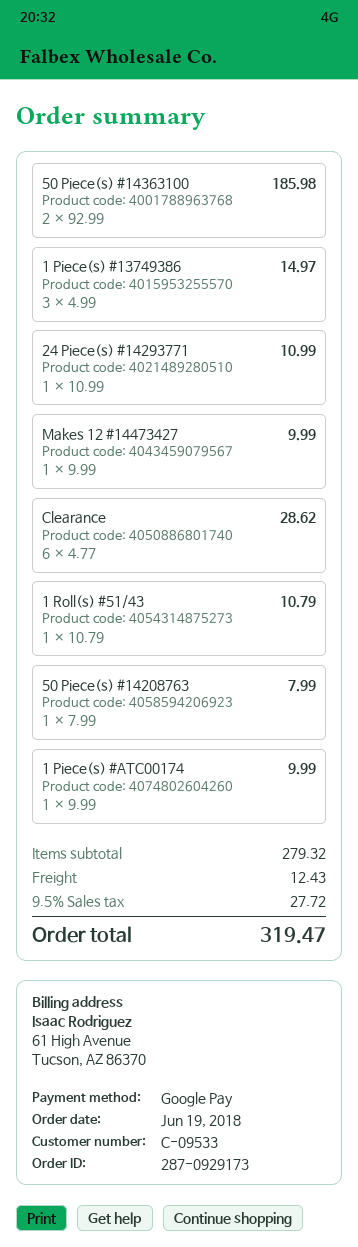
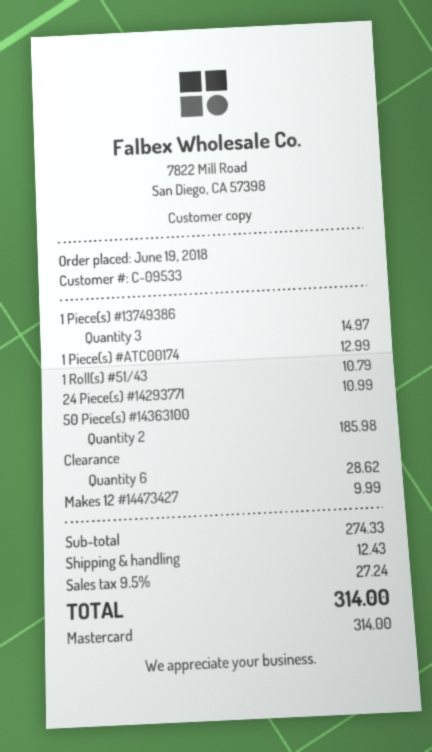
payment method: Google Pay -> Mastercard
50 Piece(s) #14208763: 1 for 7.99 -> none
1 Piece(s) #ATC00174: 1 for 9.99 -> 1 for 12.99
subtotal: 279.32 -> 274.33
tax: 9.5% = 27.72 -> 9.5% = 27.24
total: 319.47 -> 314.00

